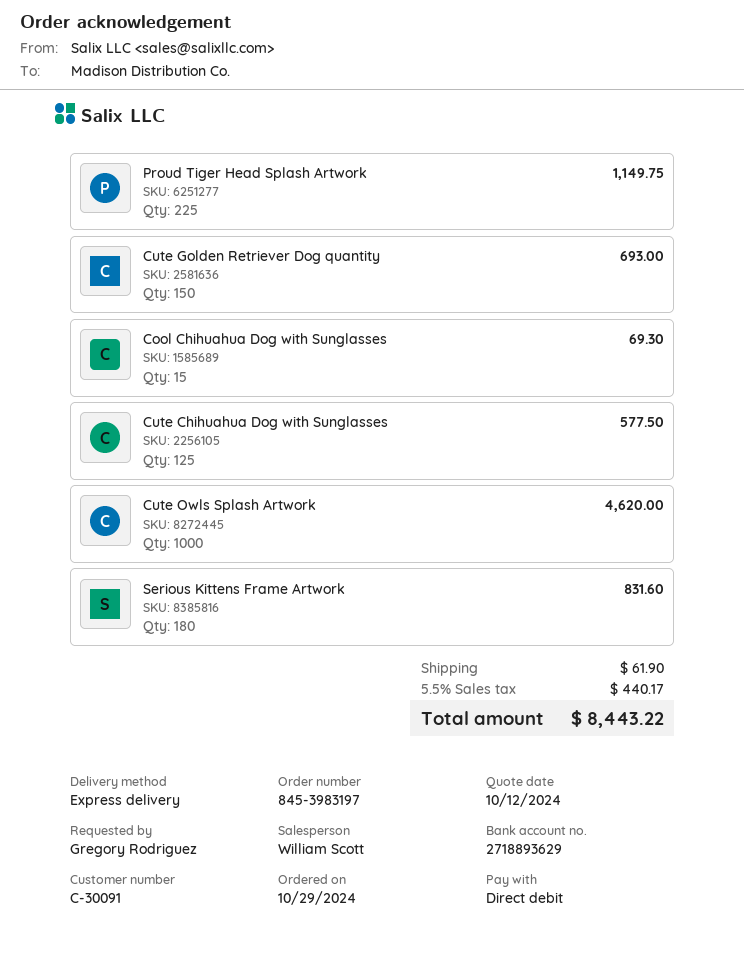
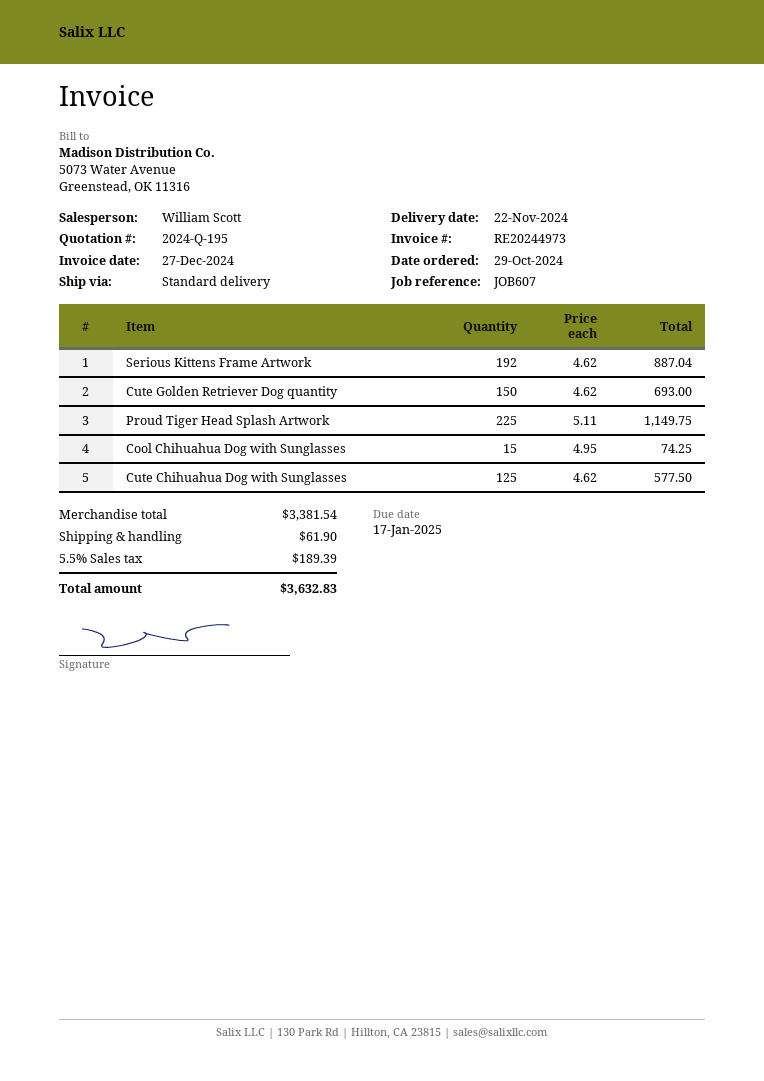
shipping method: express -> standard
Cool Chihuahua Dog with Sunglasses: 15 for 69.30 -> 15 for 74.25
Cute Owls Splash Artwork: 1000 for 4620.00 -> none
Serious Kittens Frame Artwork: 180 for 831.60 -> 192 for 887.04
tax: 5.5% = 440.17 -> 5.5% = 189.39
total: 8443.22 -> 3632.83

